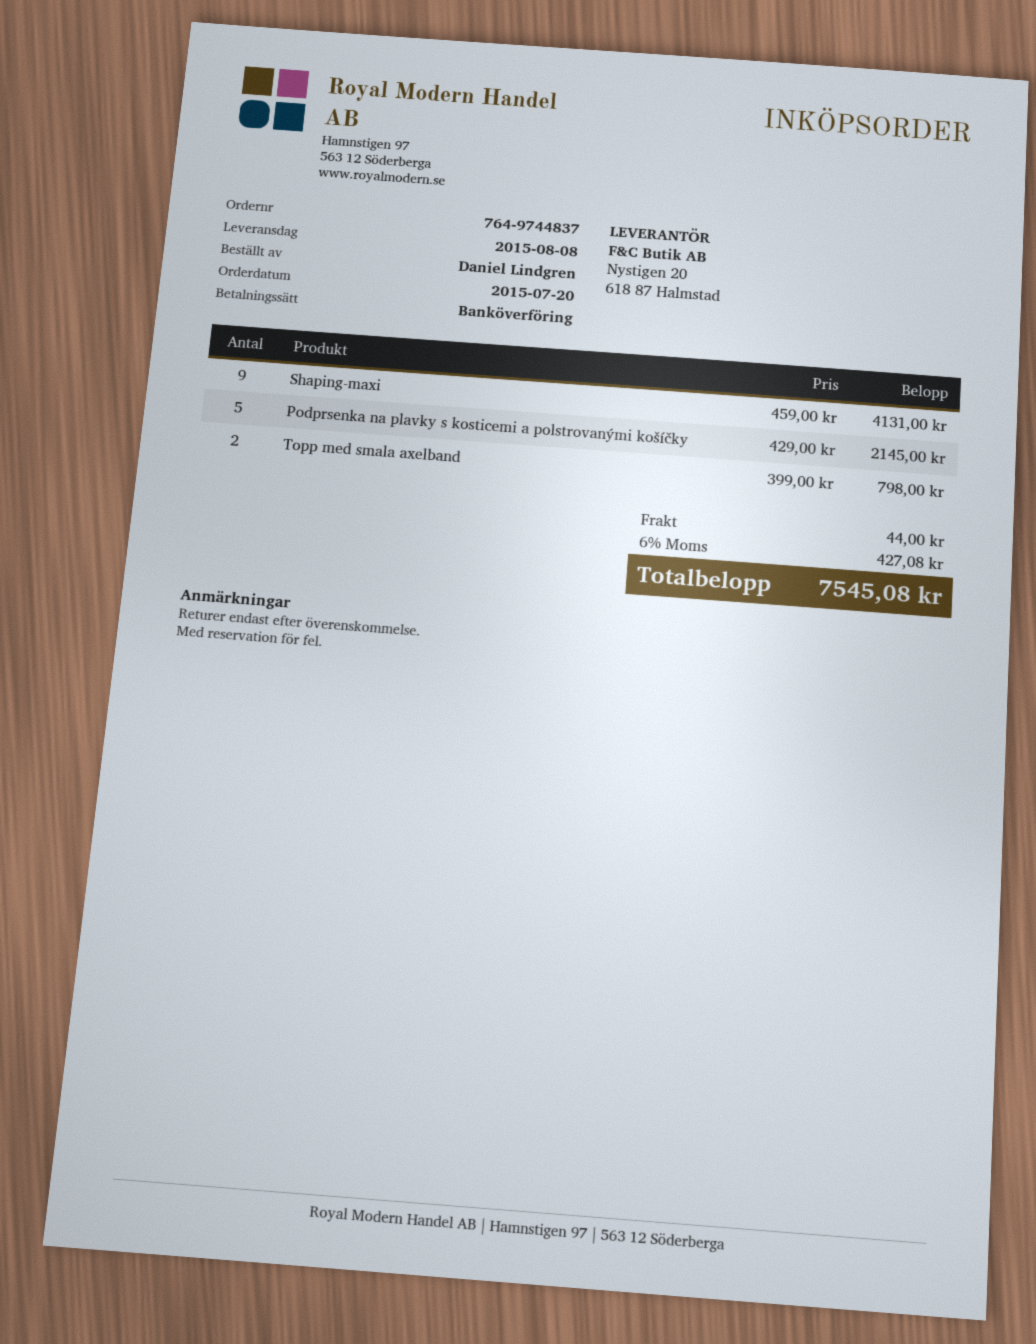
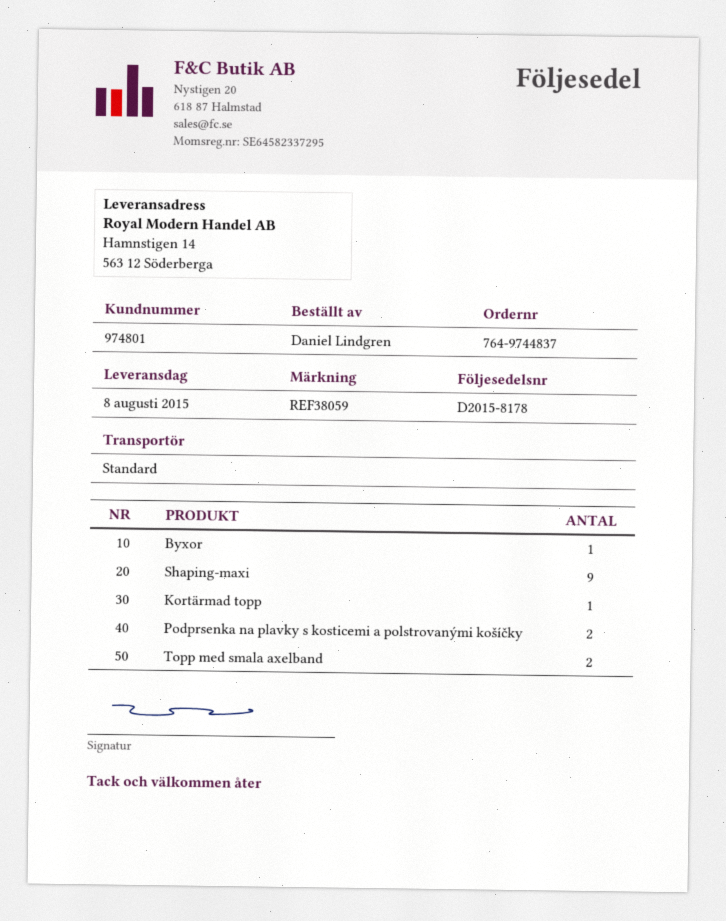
Podprsenka na plavky s kosticemi a polstrovanými košíčky: 5 -> 2
Byxor: none -> 1
Kortärmad topp: none -> 1

